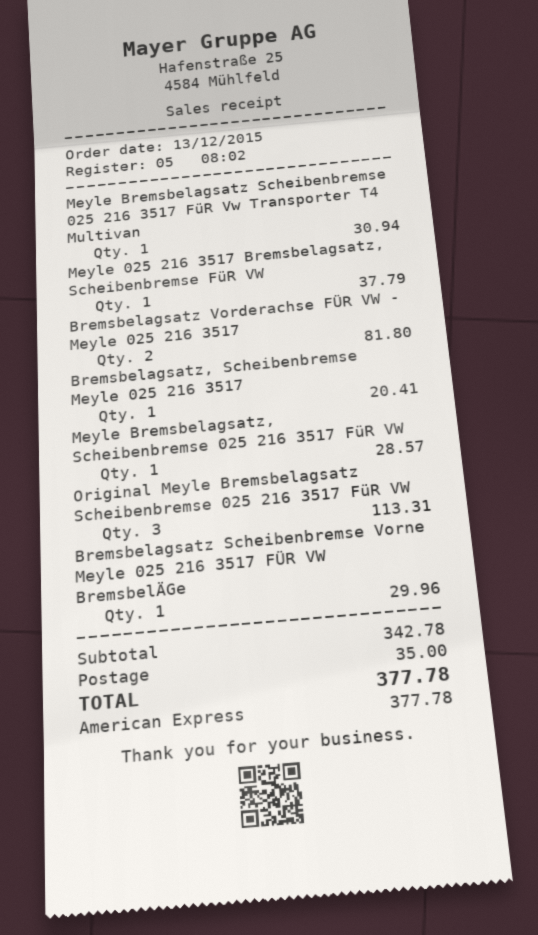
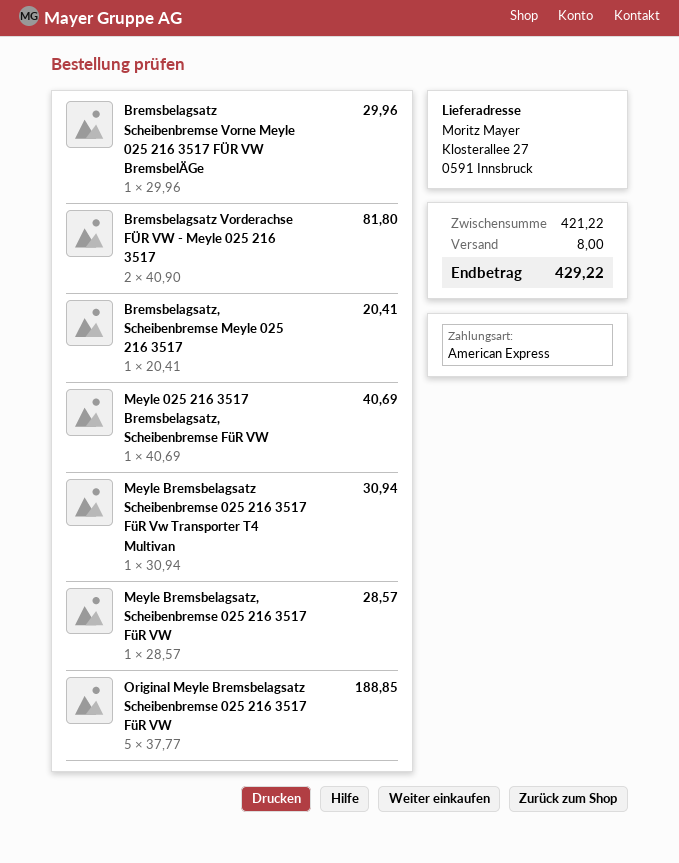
Meyle 025 216 3517 Bremsbelagsatz, Scheibenbremse FüR VW: 1 for 37.79 -> 1 for 40.69
Original Meyle Bremsbelagsatz Scheibenbremse 025 216 3517 FüR VW: 3 for 113.31 -> 5 for 188.85
subtotal: 342.78 -> 421.22
shipping: 35.00 -> 8.00
total: 377.78 -> 429.22

